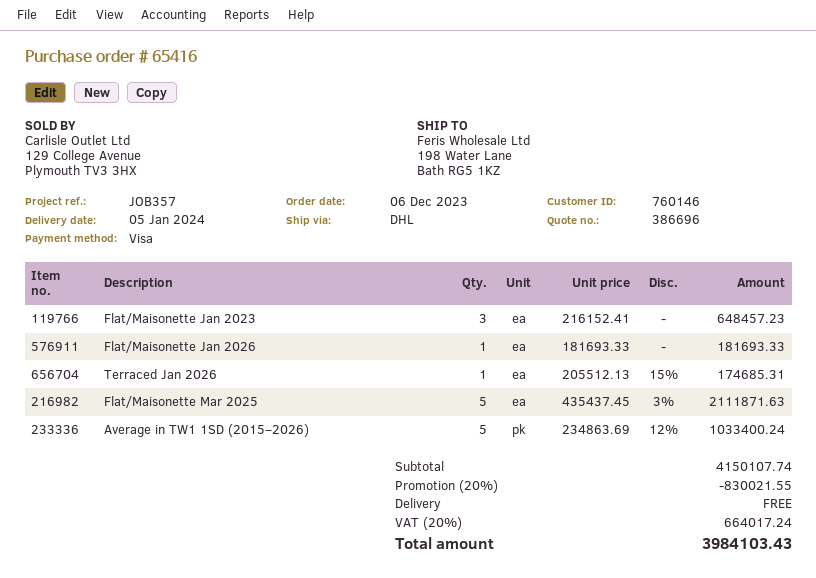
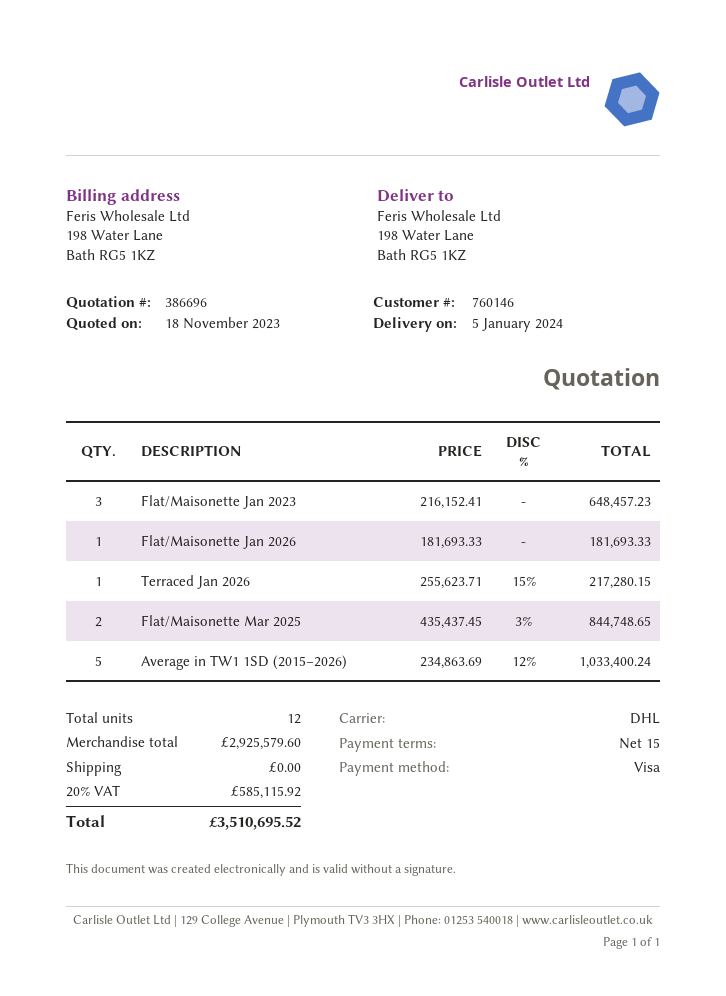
Terraced Jan 2026: 1 x 205512.13 - 15% = 174685.31 -> 1 x 255623.71 - 15% = 217280.15
Flat/Maisonette Mar 2025: 5 x 435437.45 - 3% = 2111871.63 -> 2 x 435437.45 - 3% = 844748.65
subtotal: 4150107.74 -> 2925579.60
discount: 20% = 830021.55 -> none
tax: 20% = 664017.24 -> 20% = 585115.92
total: 3984103.43 -> 3510695.52

